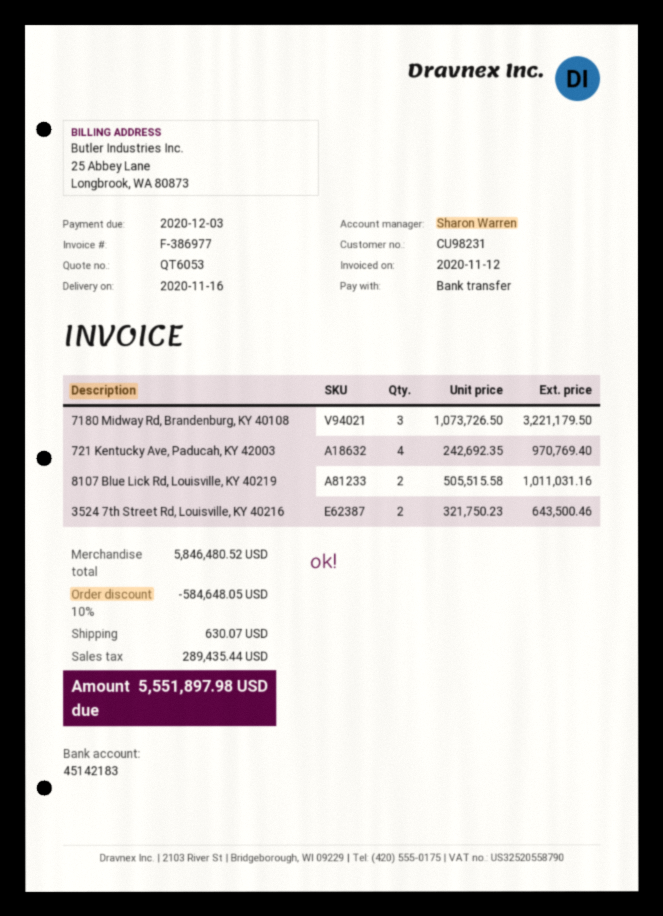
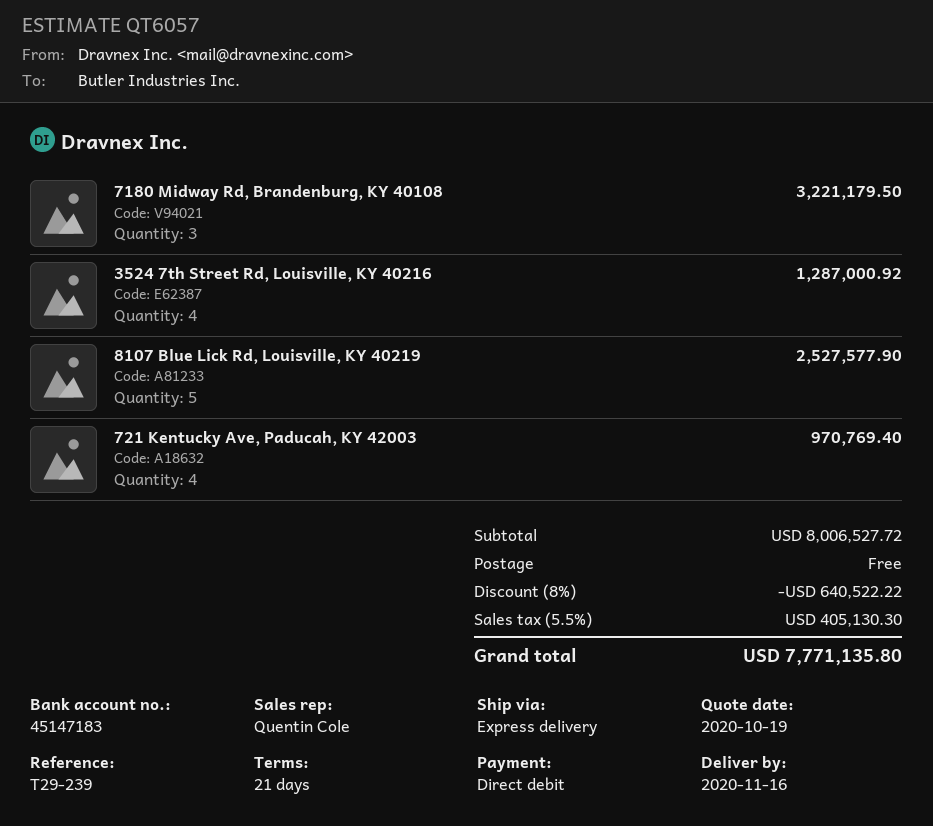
quote number: QT6053 -> QT6057
sales rep: Sharon Warren -> Quentin Cole
payment method: bank transfer -> direct debit
bank account: 45142183 -> 45147183
8107 Blue Lick Rd, Louisville, KY 40219: 2 for 1011031.16 -> 5 for 2527577.90
3524 7th Street Rd, Louisville, KY 40216: 2 for 643500.46 -> 4 for 1287000.92
subtotal: 5846480.52 -> 8006527.72
discount: 10% = 584648.05 -> 8% = 640522.22
shipping: 630.07 -> 0.00
tax: 289435.44 -> 405130.30
total: 5551897.98 -> 7771135.80

